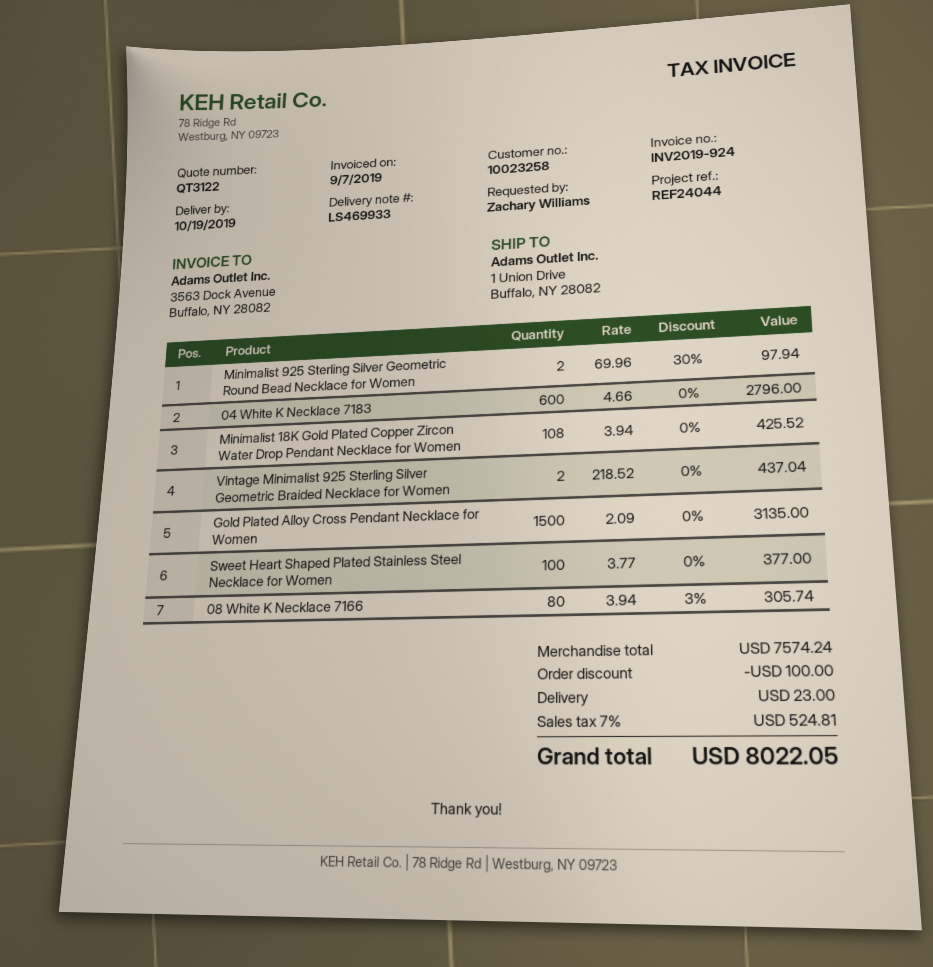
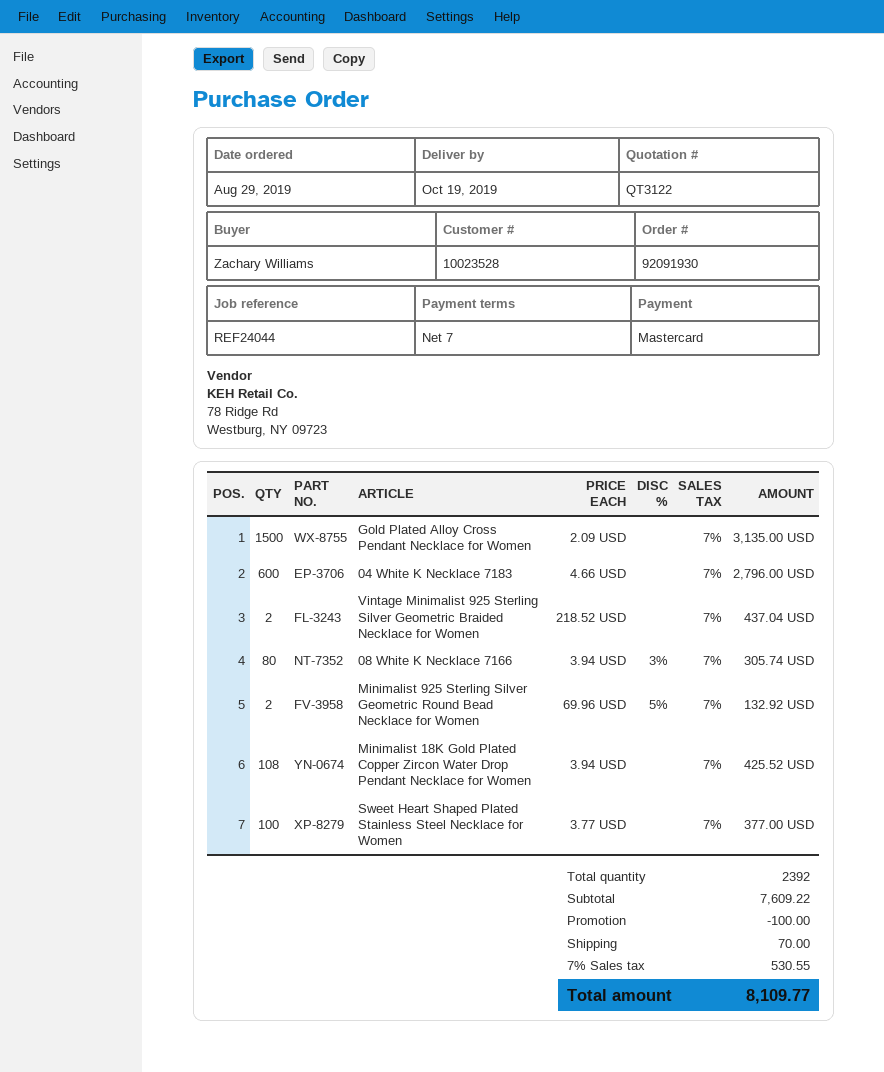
customer number: 10023258 -> 10023528
Minimalist 925 Sterling Silver Geometric Round Bead Necklace for Women: 2 x 69.96 - 30% = 97.94 -> 2 x 69.96 - 5% = 132.92
subtotal: 7574.24 -> 7609.22
shipping: 23.00 -> 70.00
tax: 7% = 524.81 -> 7% = 530.55
total: 8022.05 -> 8109.77

